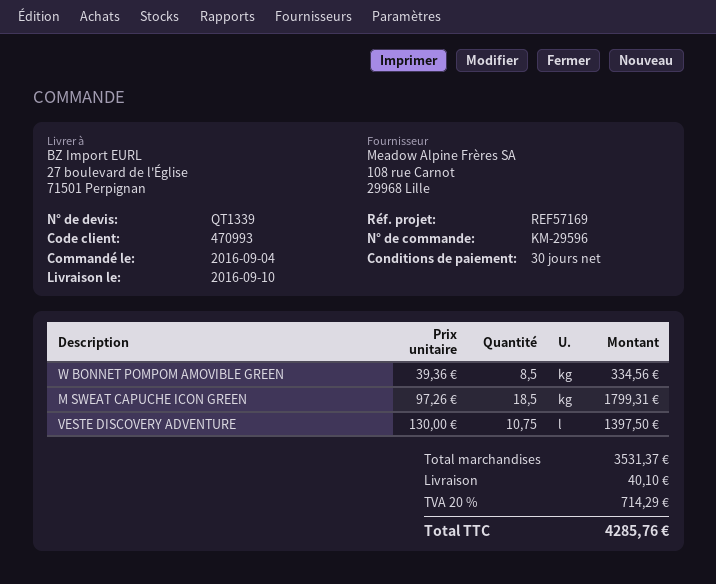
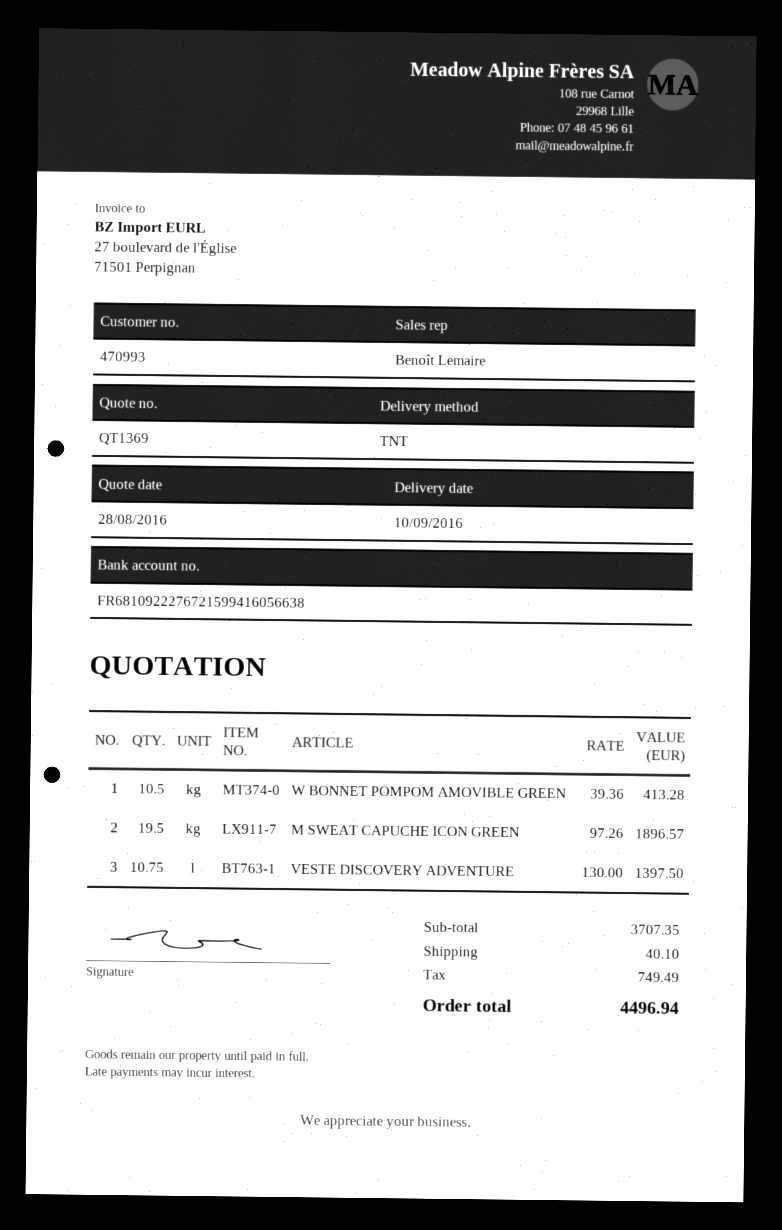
quote number: QT1339 -> QT1369
W BONNET POMPOM AMOVIBLE GREEN: 8.5 x 39.36 = 334.56 -> 10.5 x 39.36 = 413.28
M SWEAT CAPUCHE ICON GREEN: 18.5 x 97.26 = 1799.31 -> 19.5 x 97.26 = 1896.57
subtotal: 3531.37 -> 3707.35
tax: 714.29 -> 749.49
total: 4285.76 -> 4496.94

